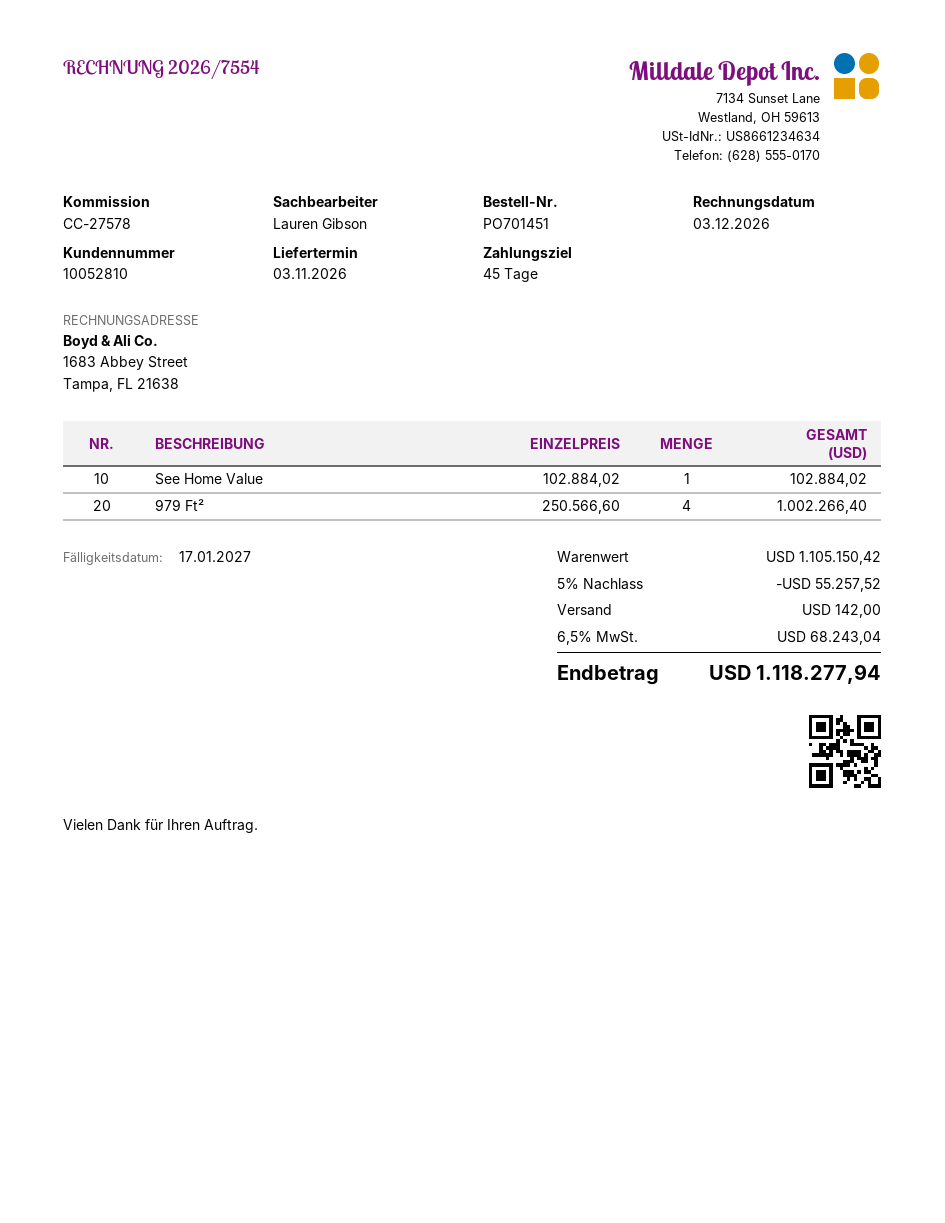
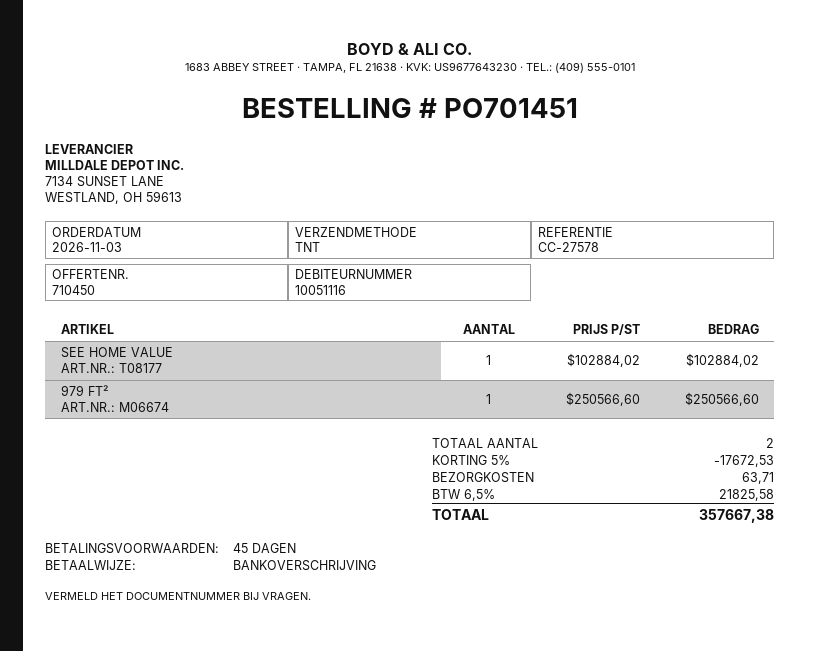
customer number: 10052810 -> 10051116
979 Ft²: 4 x 250566.60 = 1002266.40 -> 1 x 250566.60 = 250566.60
discount: 5% = 55257.52 -> 5% = 17672.53
shipping: 142.00 -> 63.71
tax: 6.5% = 68243.04 -> 6.5% = 21825.58
total: 1118277.94 -> 357667.38

